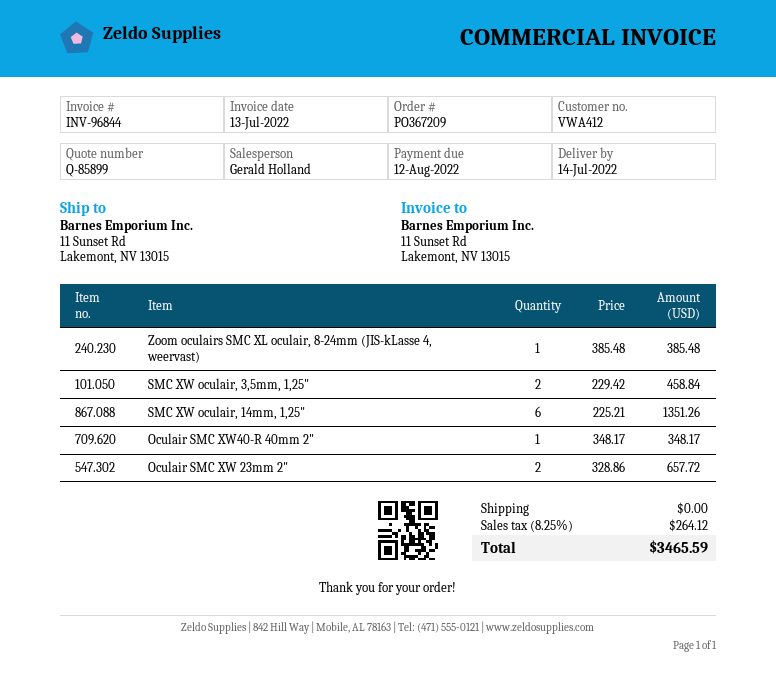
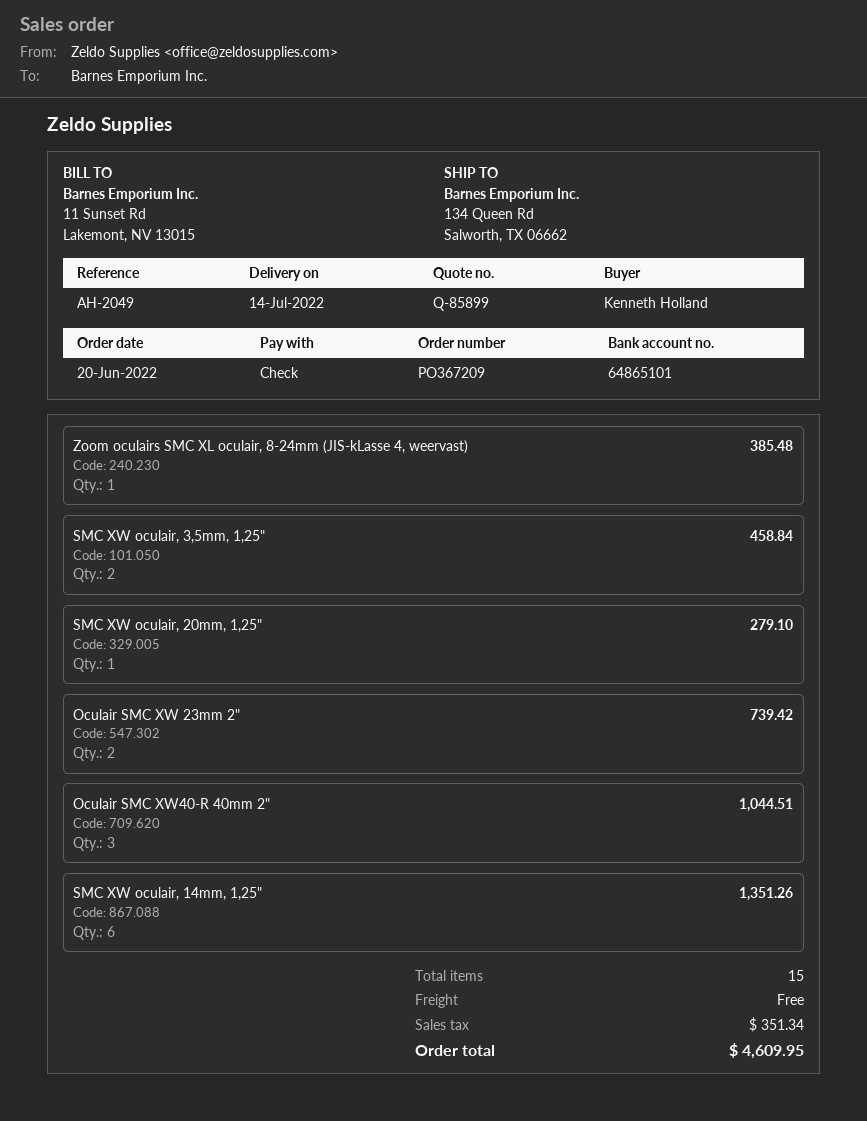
ship to: 11 Sunset Rd, Lakemont, NV 13015 -> 134 Queen Rd, Salworth, TX 06662
Oculair SMC XW40-R 40mm 2": 1 for 348.17 -> 3 for 1044.51
Oculair SMC XW 23mm 2": 2 for 657.72 -> 2 for 739.42
SMC XW oculair, 20mm, 1,25": none -> 1 for 279.10
tax: 264.12 -> 351.34
total: 3465.59 -> 4609.95

